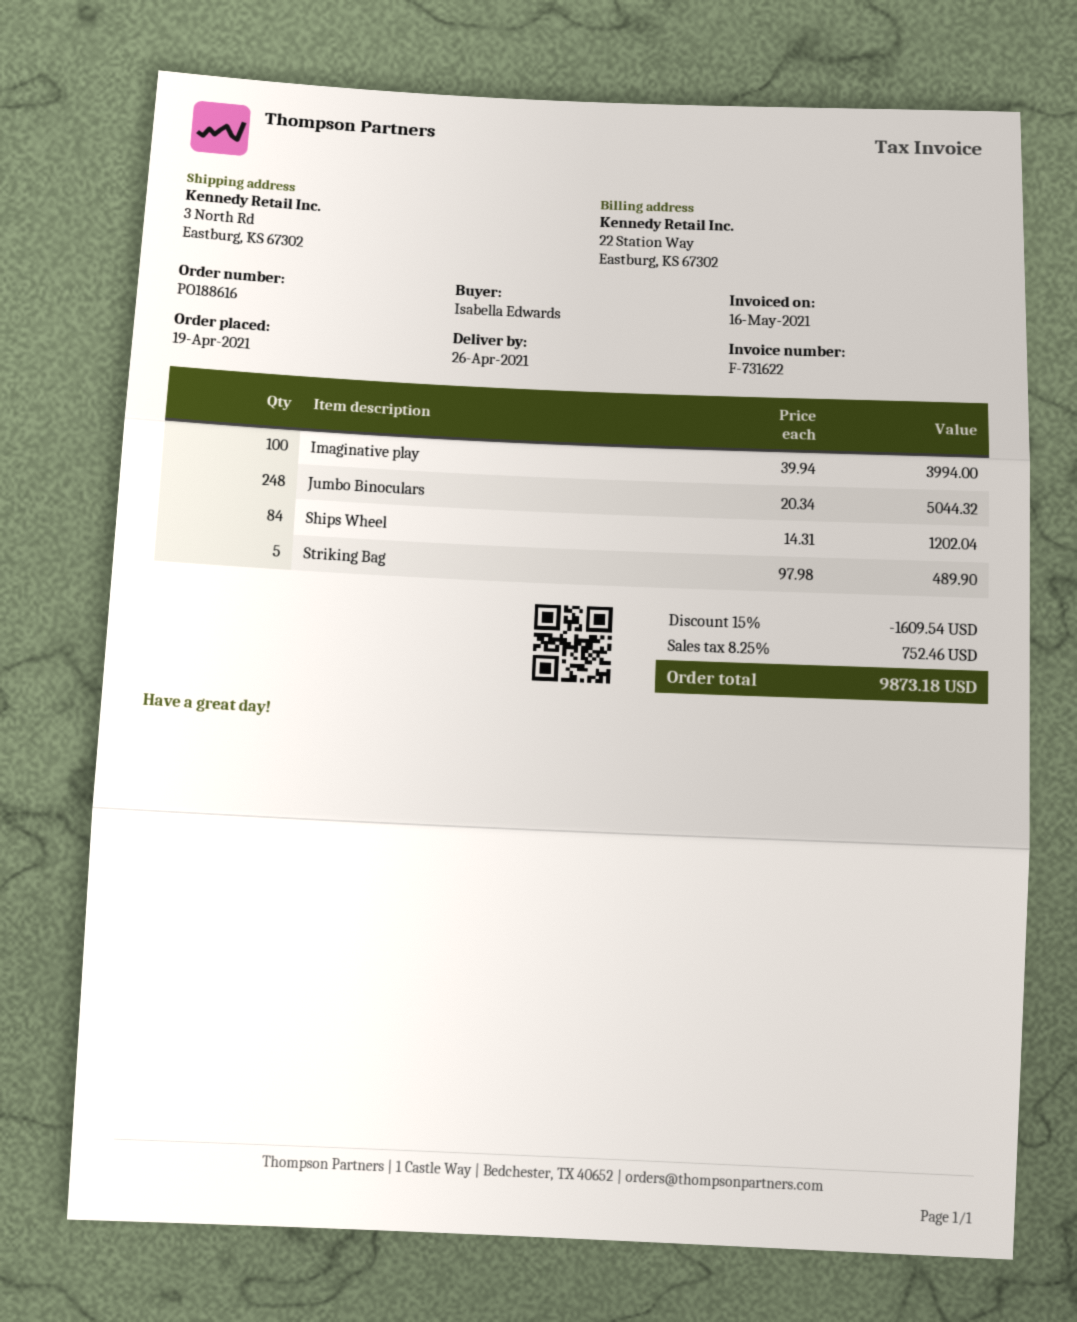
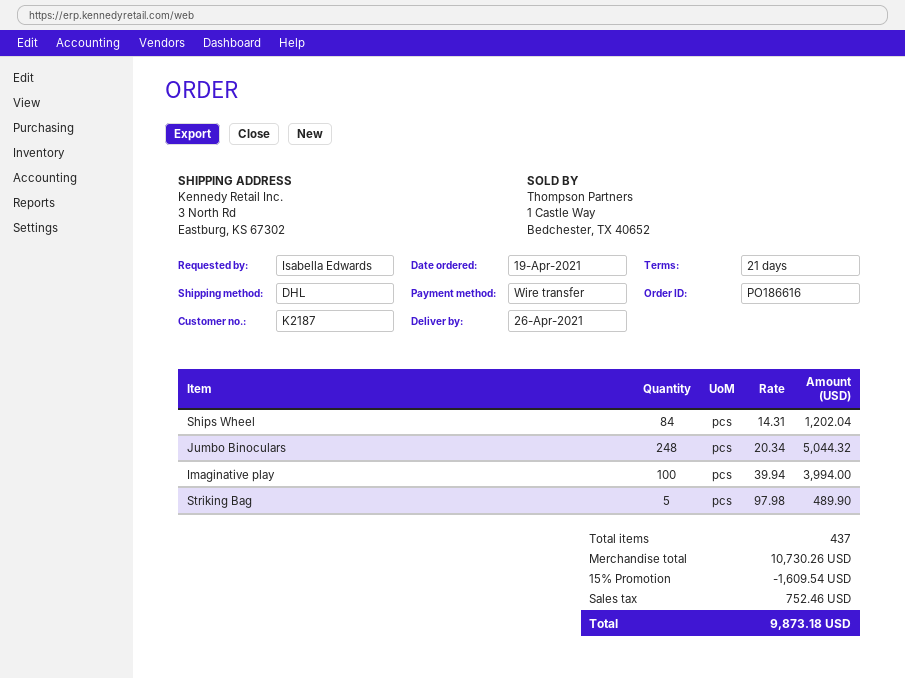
order number: PO188616 -> PO186616

